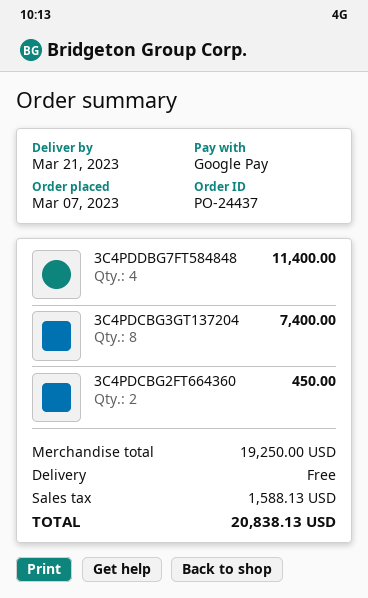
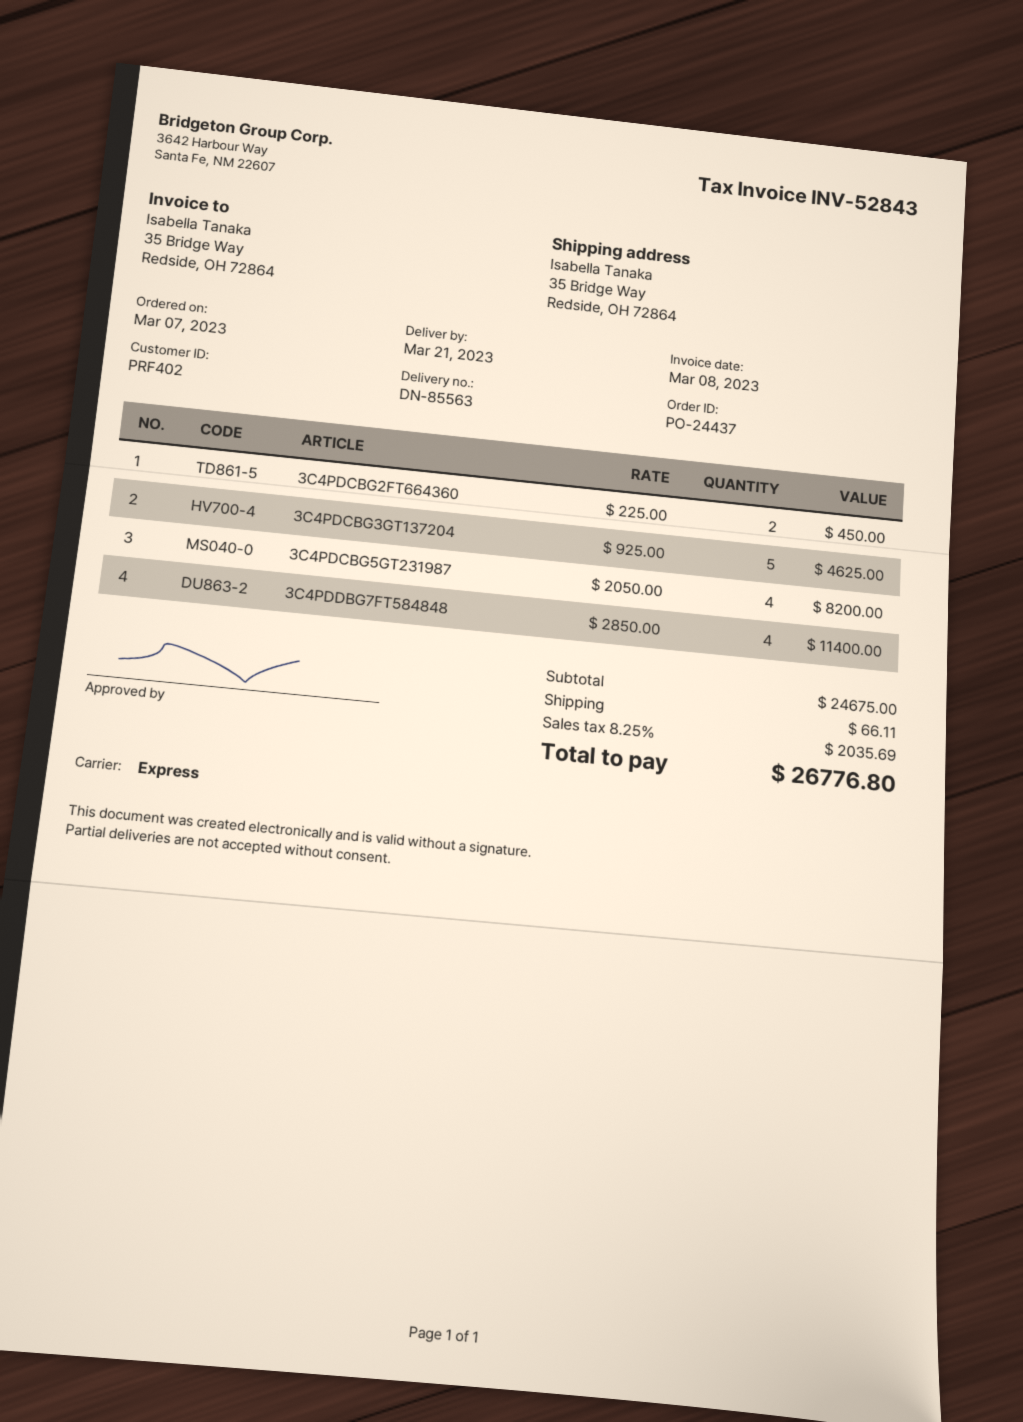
3C4PDCBG3GT137204: 8 for 7400.00 -> 5 for 4625.00
3C4PDCBG5GT231987: none -> 4 for 8200.00
subtotal: 19250.00 -> 24675.00
shipping: 0.00 -> 66.11
tax: 1588.13 -> 2035.69
total: 20838.13 -> 26776.80

